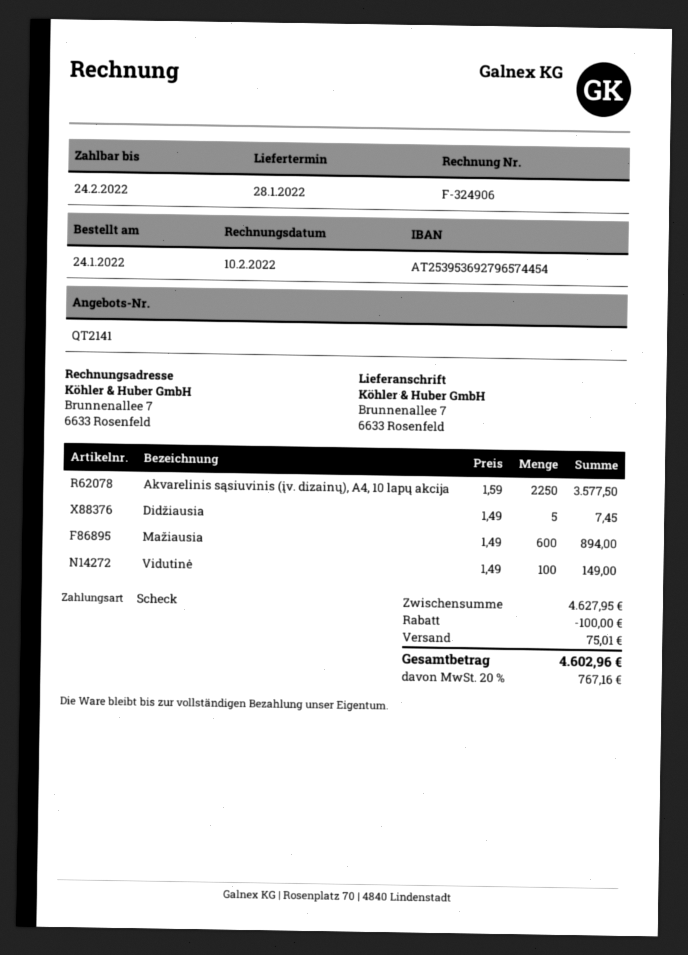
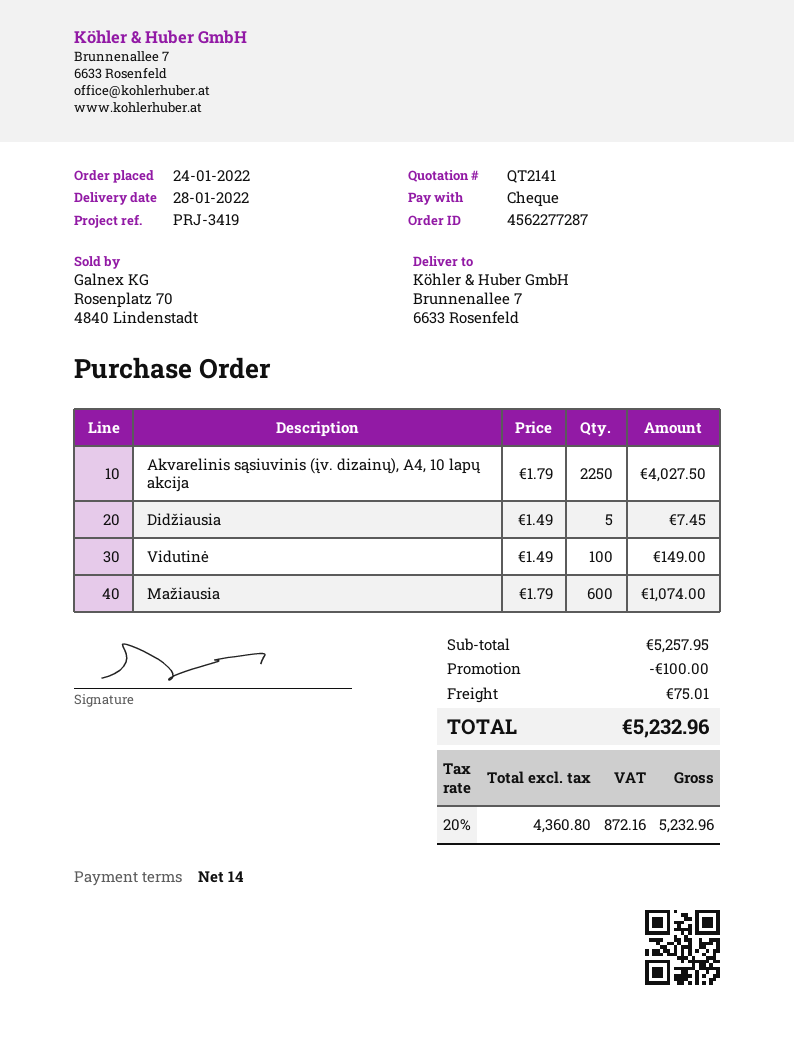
Akvarelinis sąsiuvinis (įv. dizainų), A4, 10 lapų akcija: 2250 x 1.59 = 3577.50 -> 2250 x 1.79 = 4027.50
Mažiausia: 600 x 1.49 = 894.00 -> 600 x 1.79 = 1074.00
subtotal: 4627.95 -> 5257.95
tax: 20% = 767.16 -> 20% = 872.16
total: 4602.96 -> 5232.96

